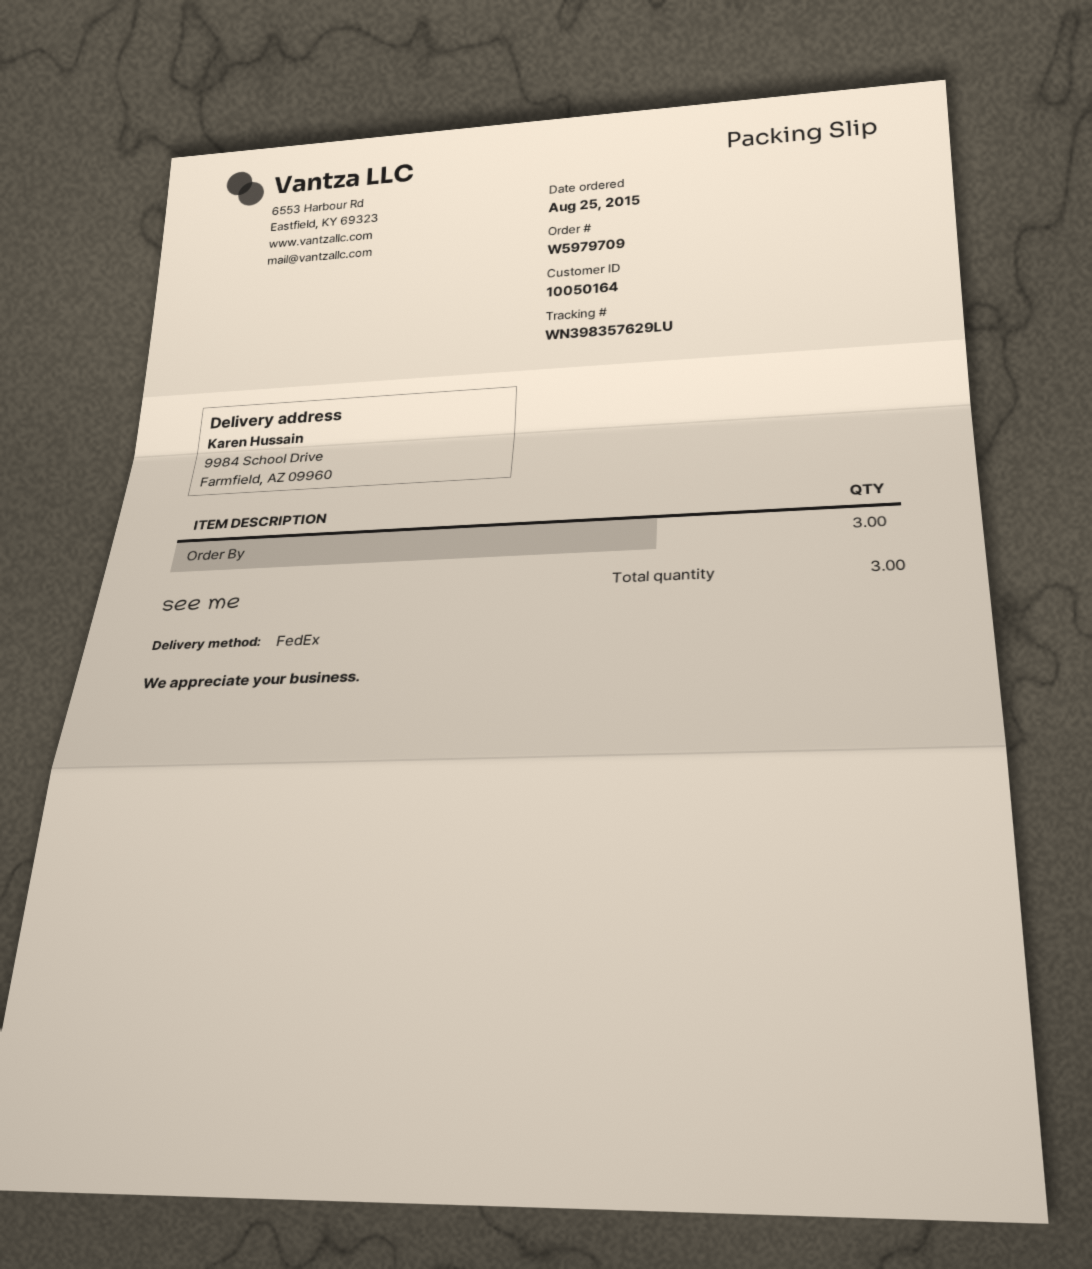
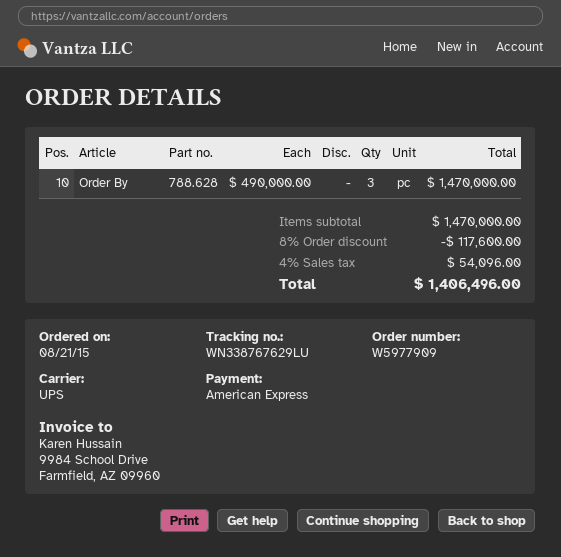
order number: W5979709 -> W5977909
order date: 2015-08-25 -> 2015-08-21
shipping method: FedEx -> UPS
tracking number: WN398357629LU -> WN338767629LU

